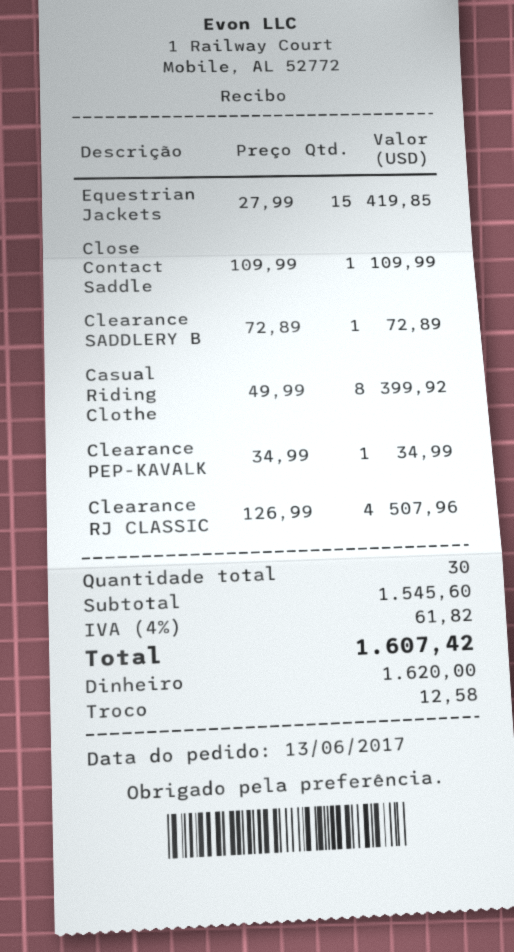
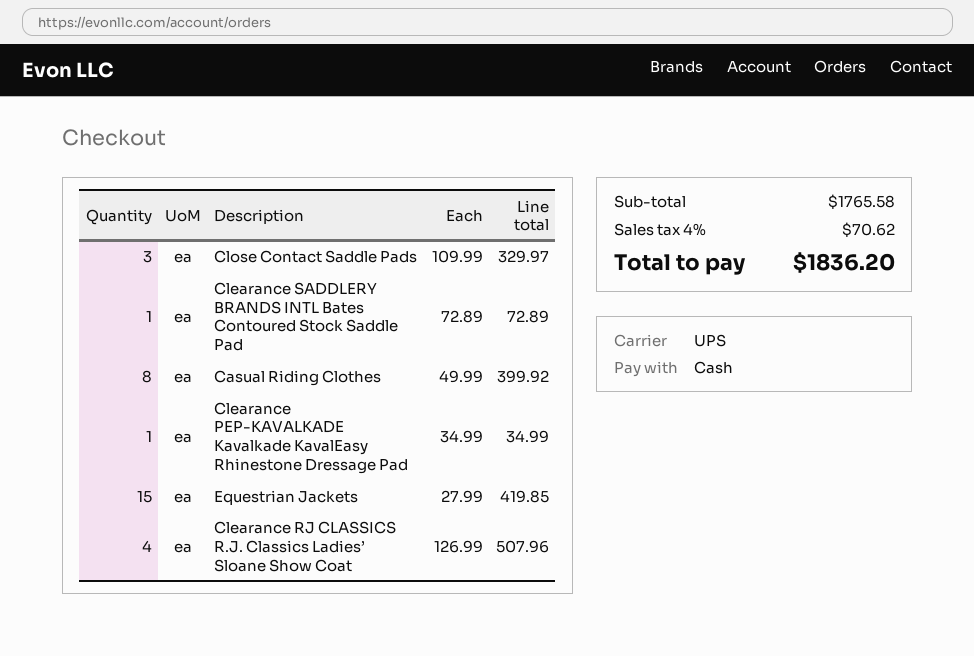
Close Contact Saddle: 1 x 109.99 = 109.99 -> 3 x 109.99 = 329.97
subtotal: 1545.60 -> 1765.58
tax: 4% = 61.82 -> 4% = 70.62
total: 1607.42 -> 1836.20

